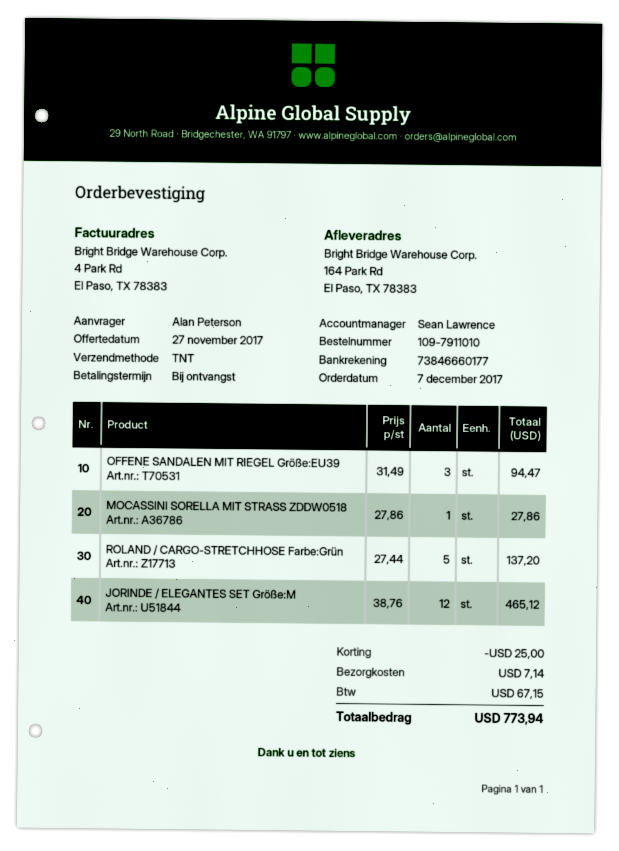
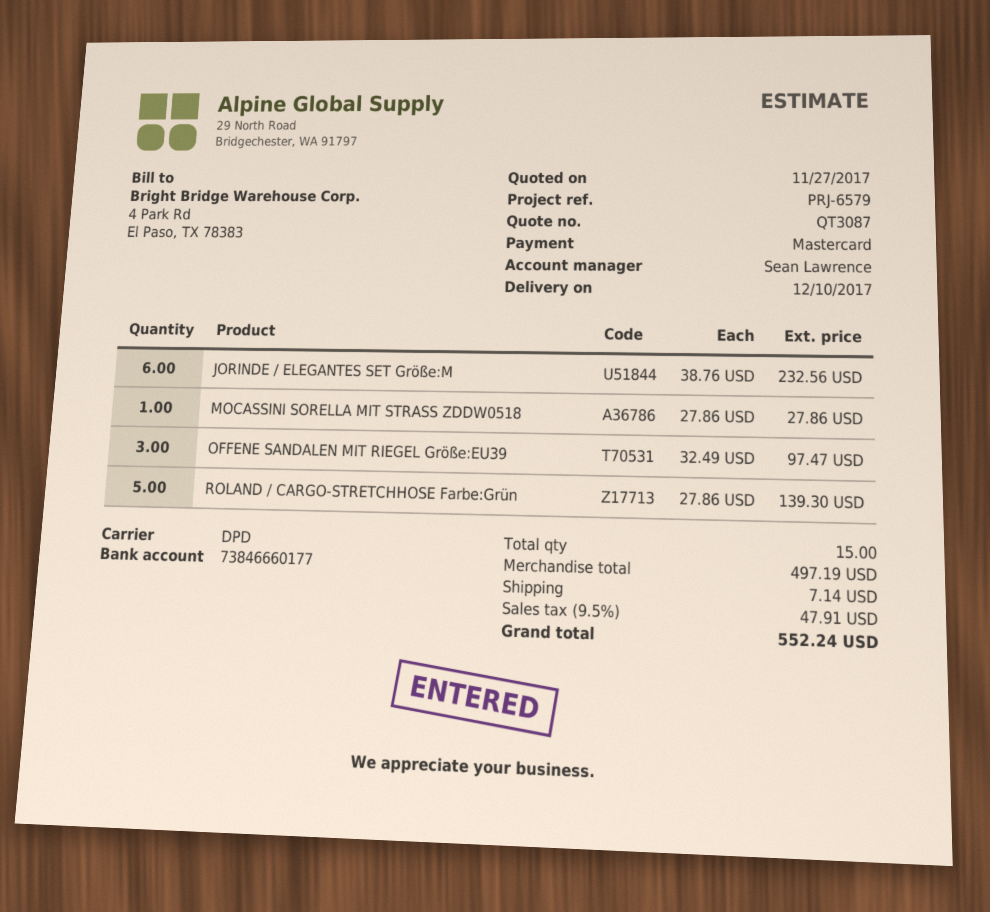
shipping method: TNT -> DPD
OFFENE SANDALEN MIT RIEGEL Größe:EU39: 3 x 31.49 = 94.47 -> 3 x 32.49 = 97.47
ROLAND / CARGO-STRETCHHOSE Farbe:Grün: 5 x 27.44 = 137.20 -> 5 x 27.86 = 139.30
JORINDE / ELEGANTES SET Größe:M: 12 x 38.76 = 465.12 -> 6 x 38.76 = 232.56
discount: 25.00 -> none
tax: 67.15 -> 47.91
total: 773.94 -> 552.24

